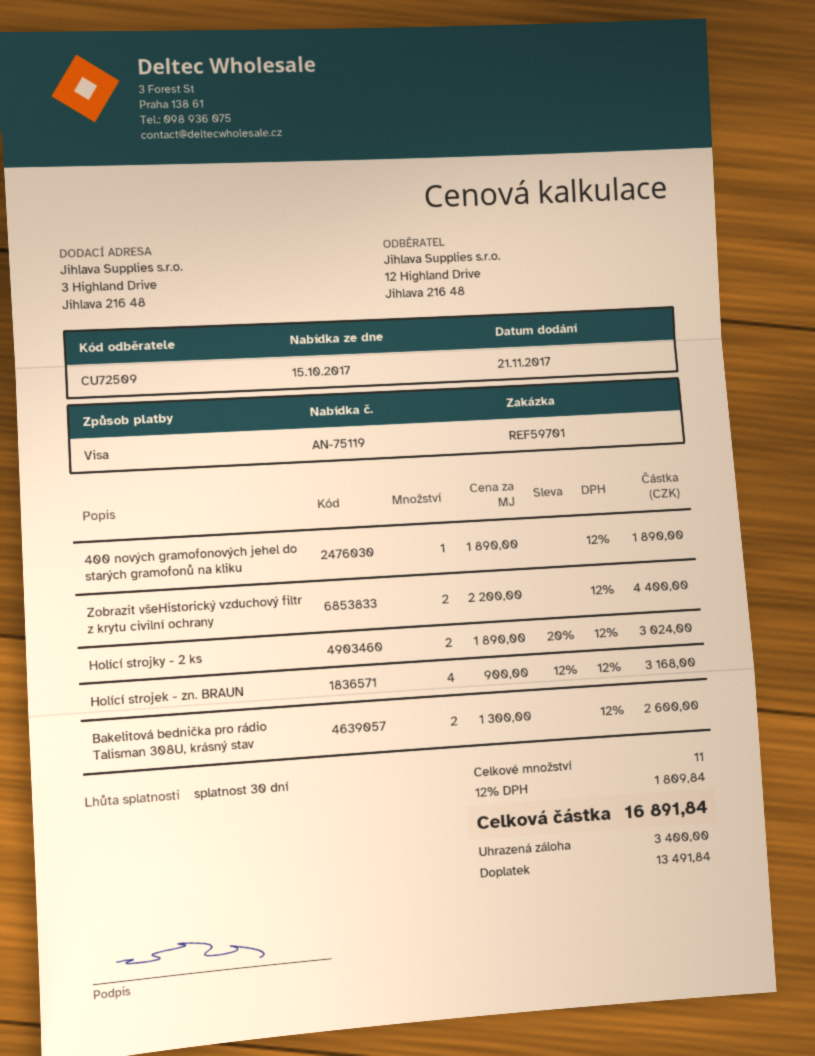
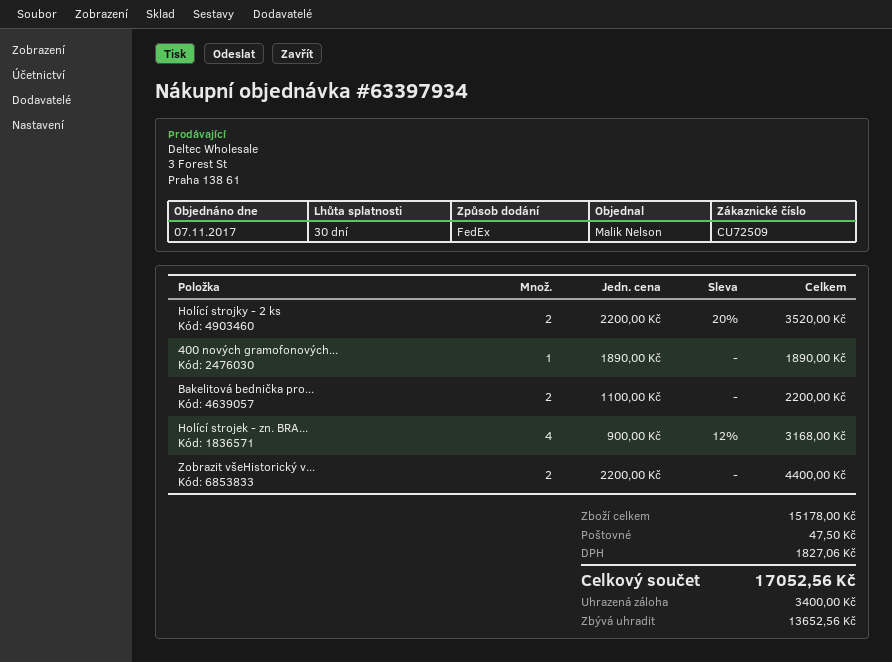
Holící strojky - 2 ks: 2 x 1890.00 - 20% = 3024.00 -> 2 x 2200.00 - 20% = 3520.00
Bakelitová bednička pro rádio Talisman 308U, krásný stav: 2 x 1300.00 = 2600.00 -> 2 x 1100.00 = 2200.00
shipping: none -> 47.50
tax: 1809.84 -> 1827.06
total: 16891.84 -> 17052.56
balance: 13491.84 -> 13652.56

